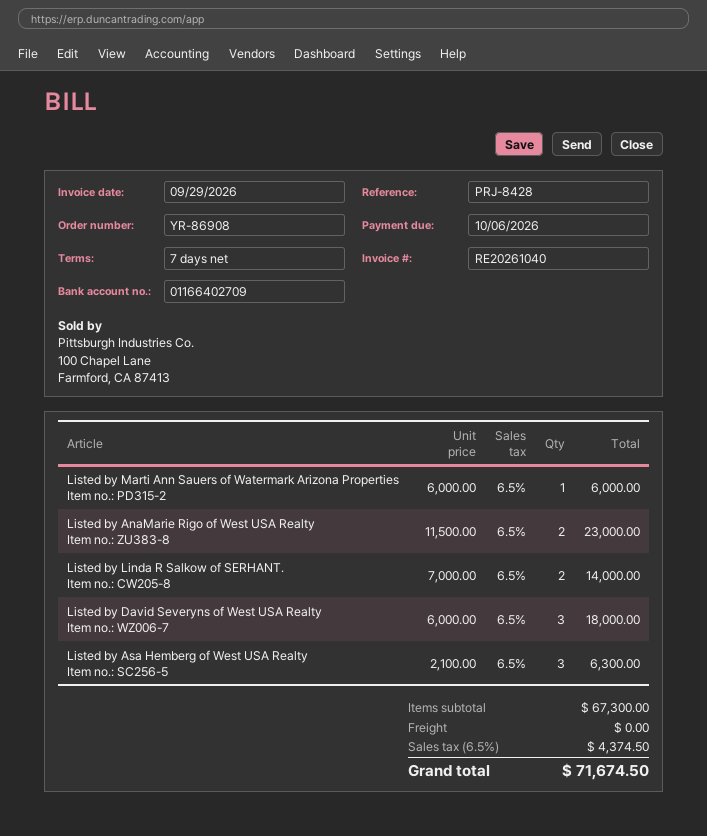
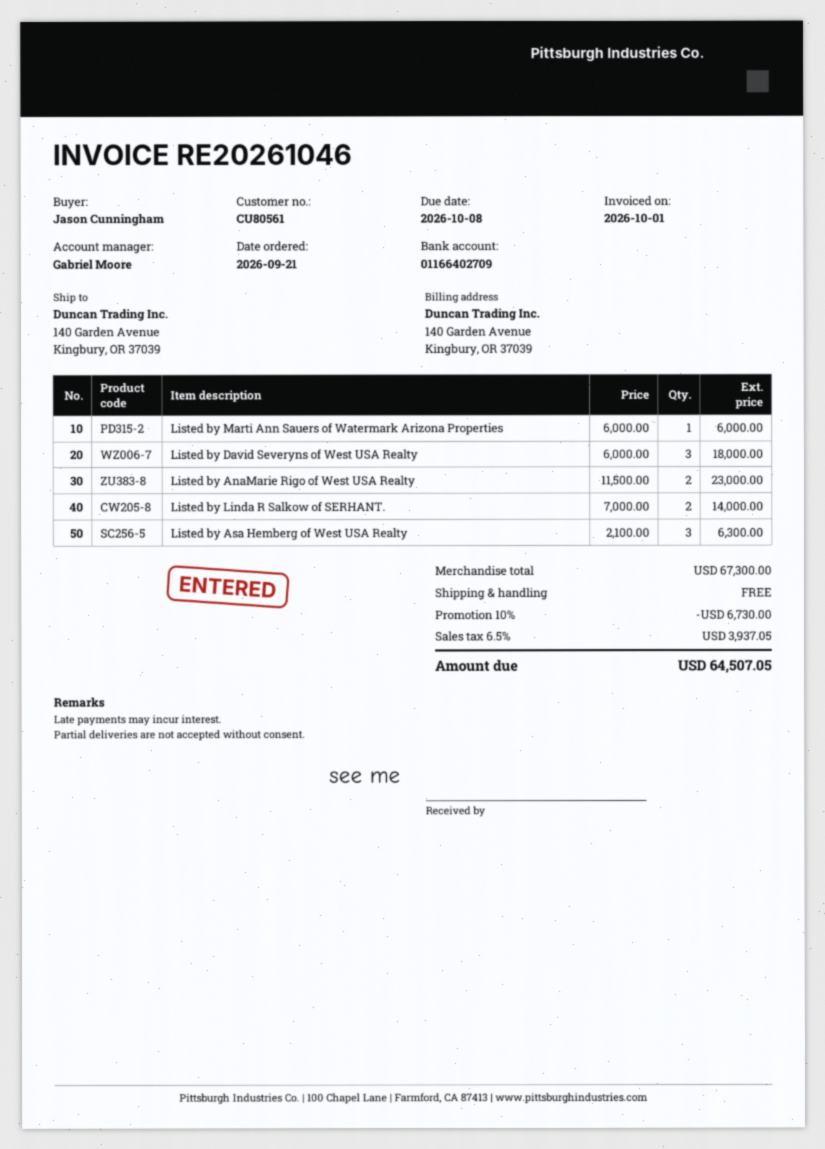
invoice number: RE20261040 -> RE20261046
invoice date: 2026-09-29 -> 2026-10-01
due date: 2026-10-06 -> 2026-10-08
discount: none -> 10% = 6730.00
tax: 6.5% = 4374.50 -> 6.5% = 3937.05
total: 71674.50 -> 64507.05

